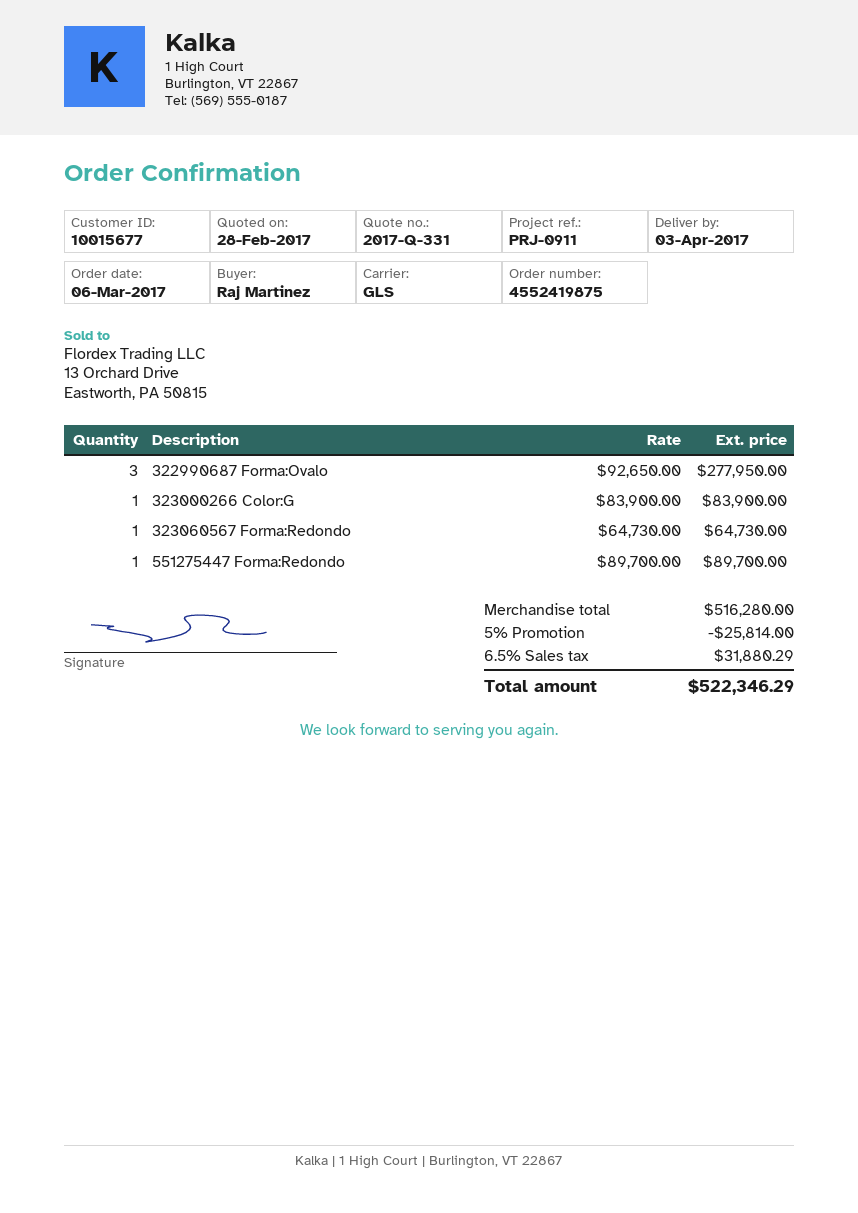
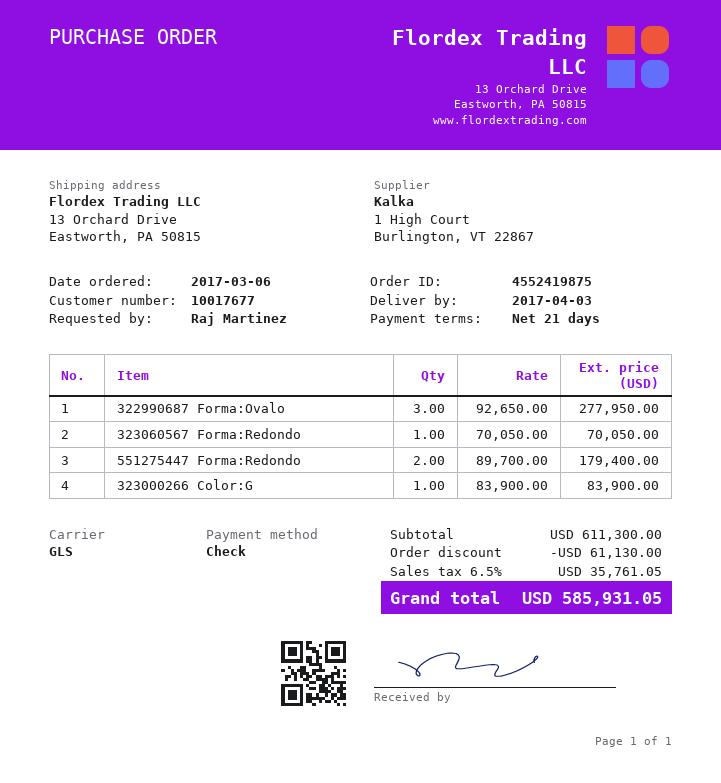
customer number: 10015677 -> 10017677
323060567 Forma:Redondo: 1 x 64730.00 = 64730.00 -> 1 x 70050.00 = 70050.00
551275447 Forma:Redondo: 1 x 89700.00 = 89700.00 -> 2 x 89700.00 = 179400.00
subtotal: 516280.00 -> 611300.00
discount: 25814.00 -> 61130.00
tax: 6.5% = 31880.29 -> 6.5% = 35761.05
total: 522346.29 -> 585931.05

